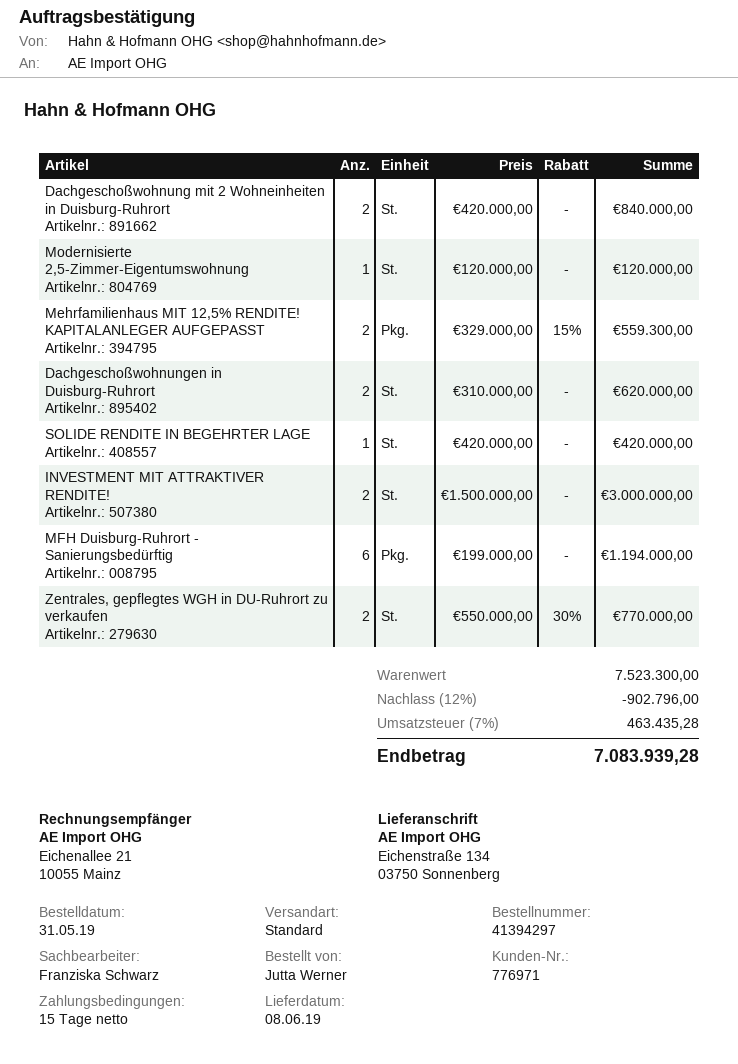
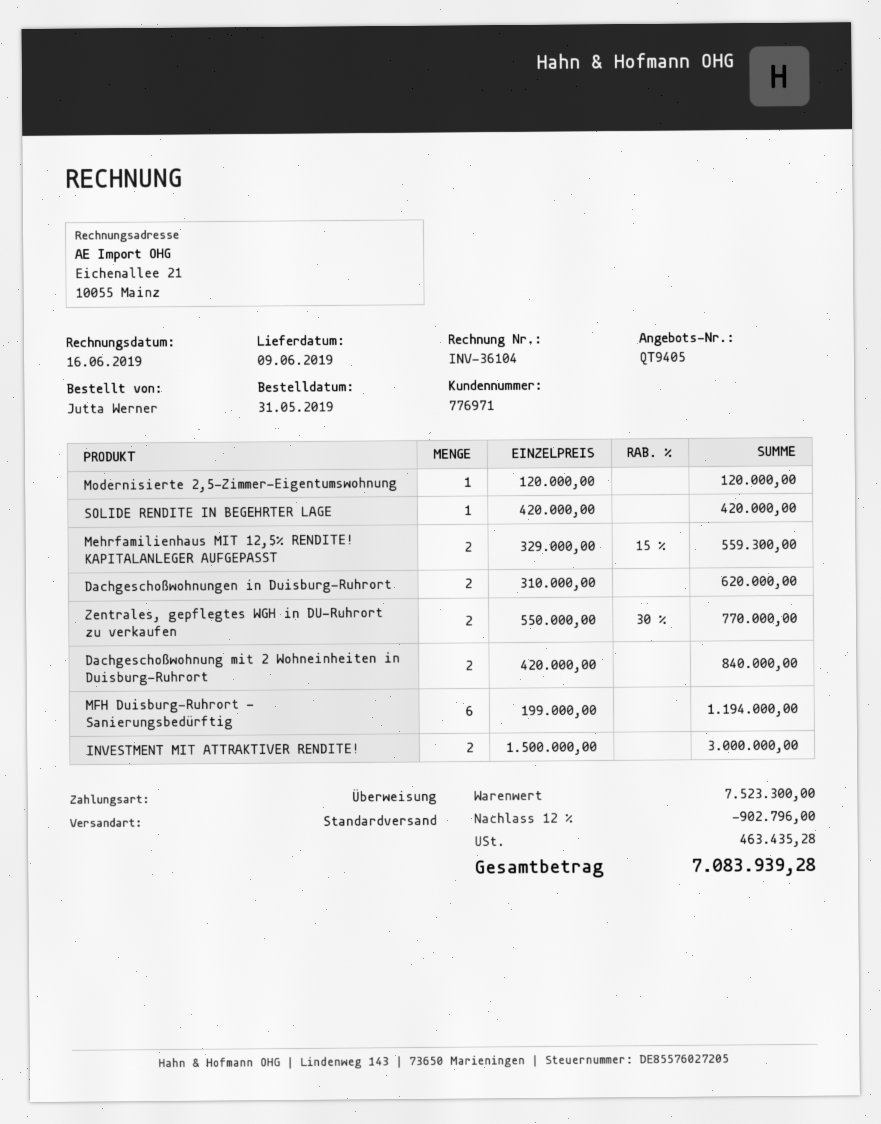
delivery date: 2019-06-08 -> 2019-06-09

